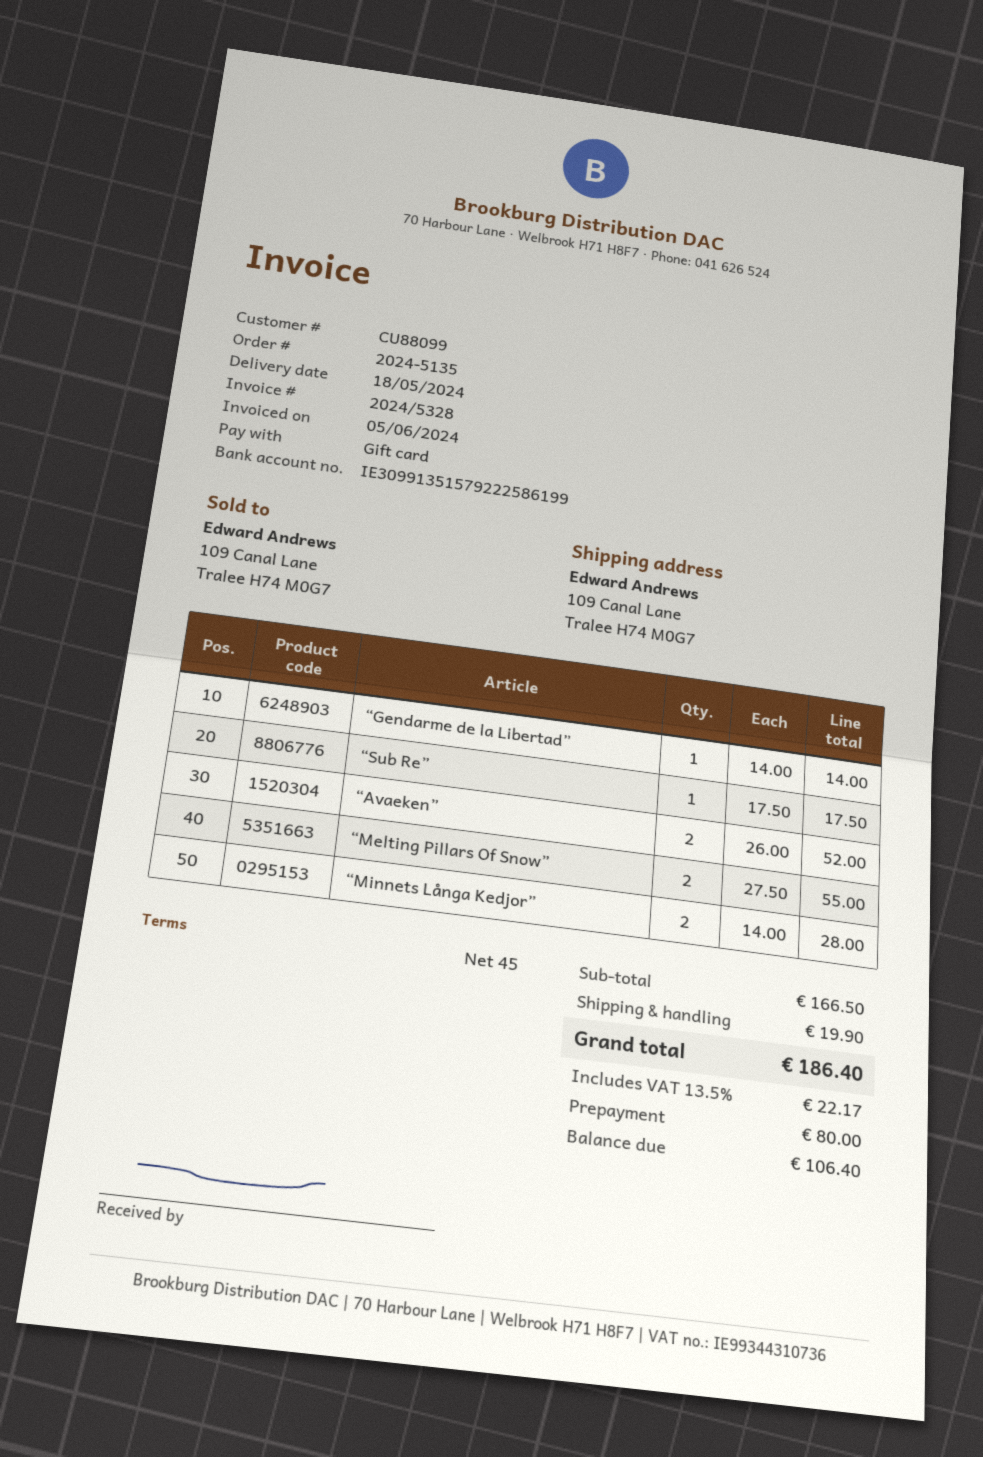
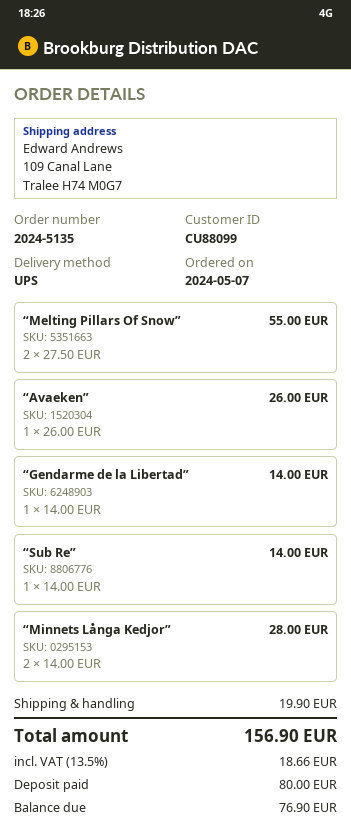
“Sub Re”: 1 x 17.50 = 17.50 -> 1 x 14.00 = 14.00
“Avaeken”: 2 x 26.00 = 52.00 -> 1 x 26.00 = 26.00
tax: 13.5% = 22.17 -> 13.5% = 18.66
total: 186.40 -> 156.90
balance: 106.40 -> 76.90

